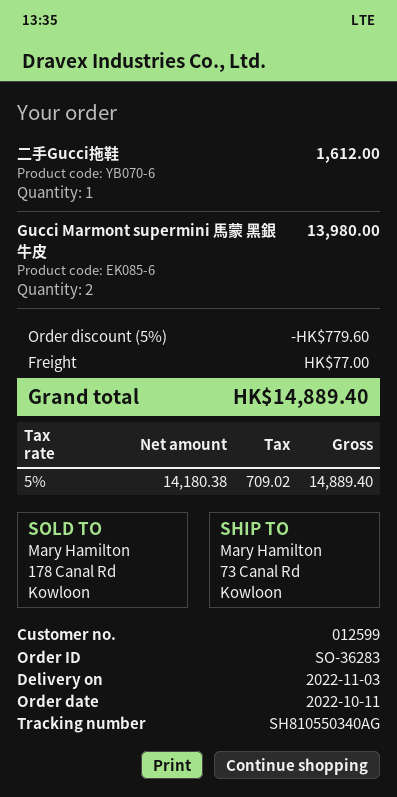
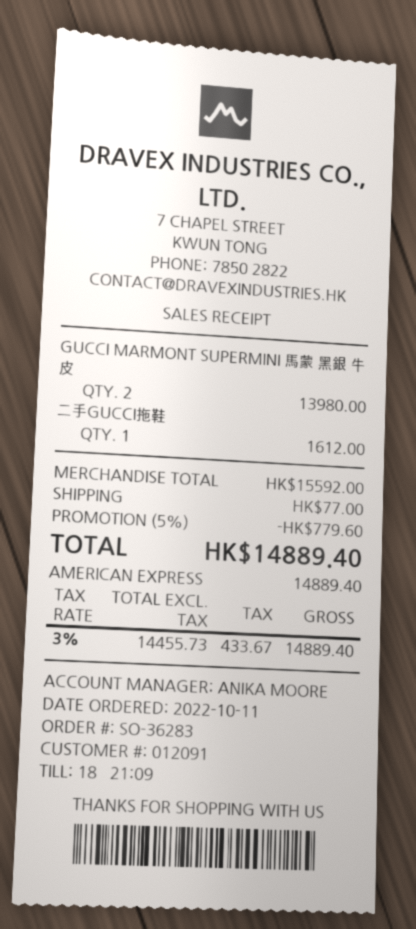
customer number: 012599 -> 012091
net: 14180.38 -> 14455.73
tax: 5% = 709.02 -> 3% = 433.67

